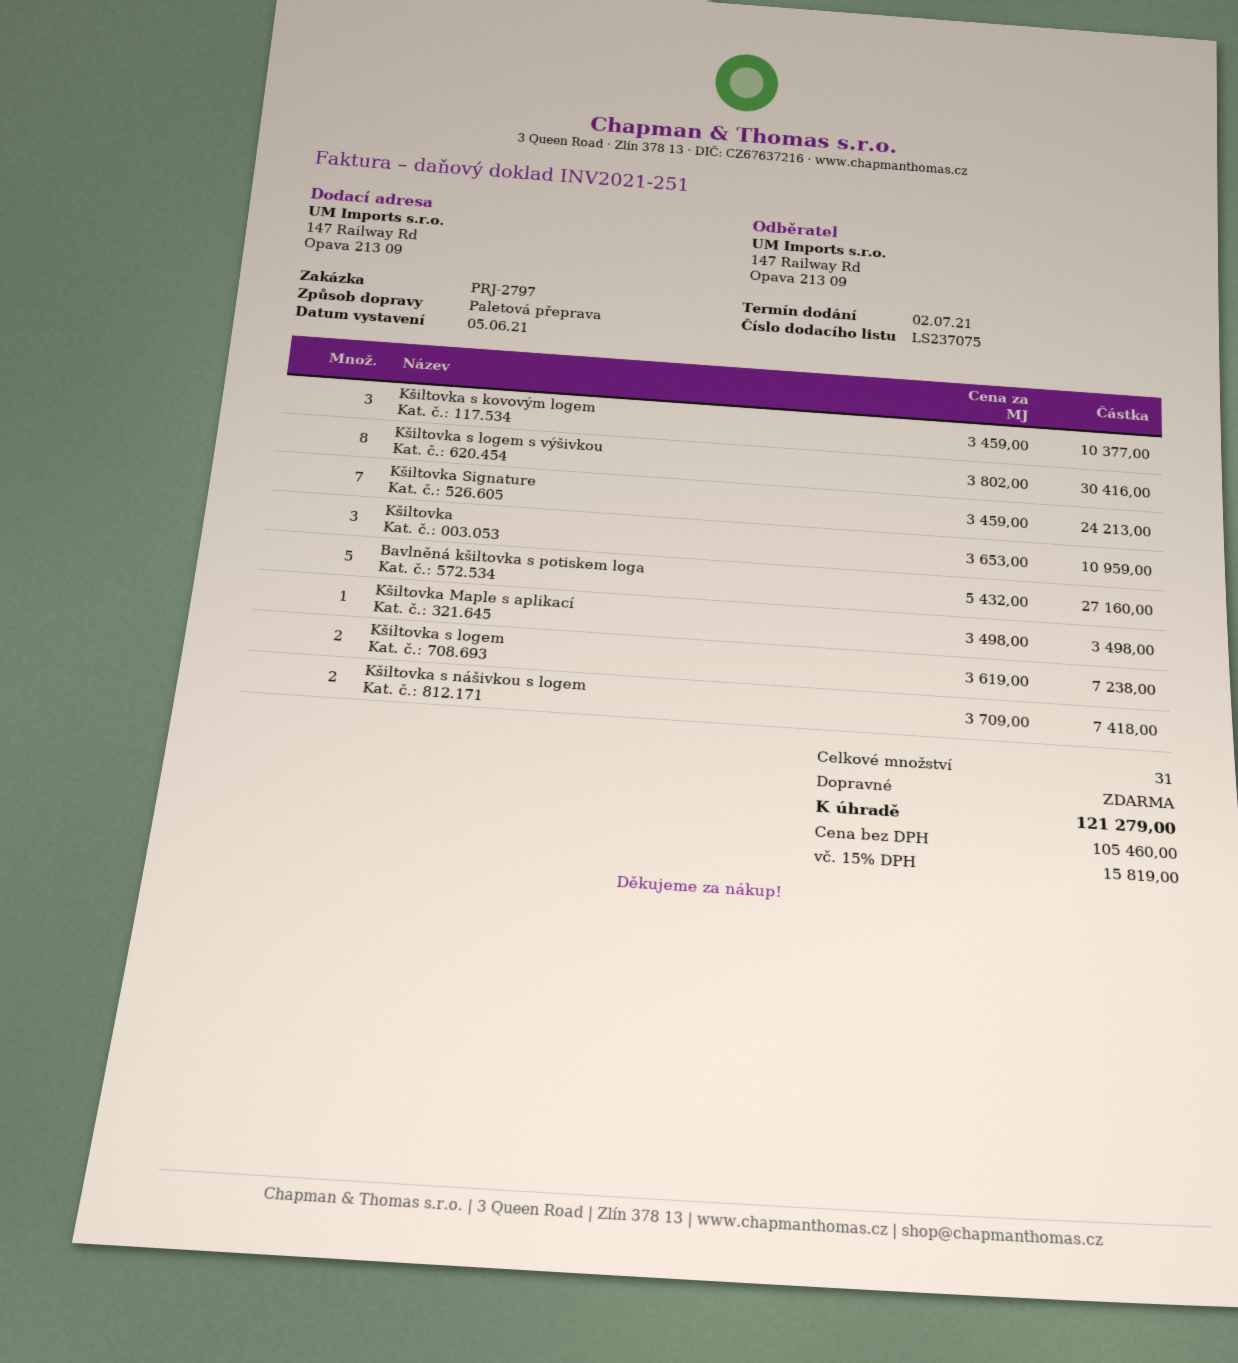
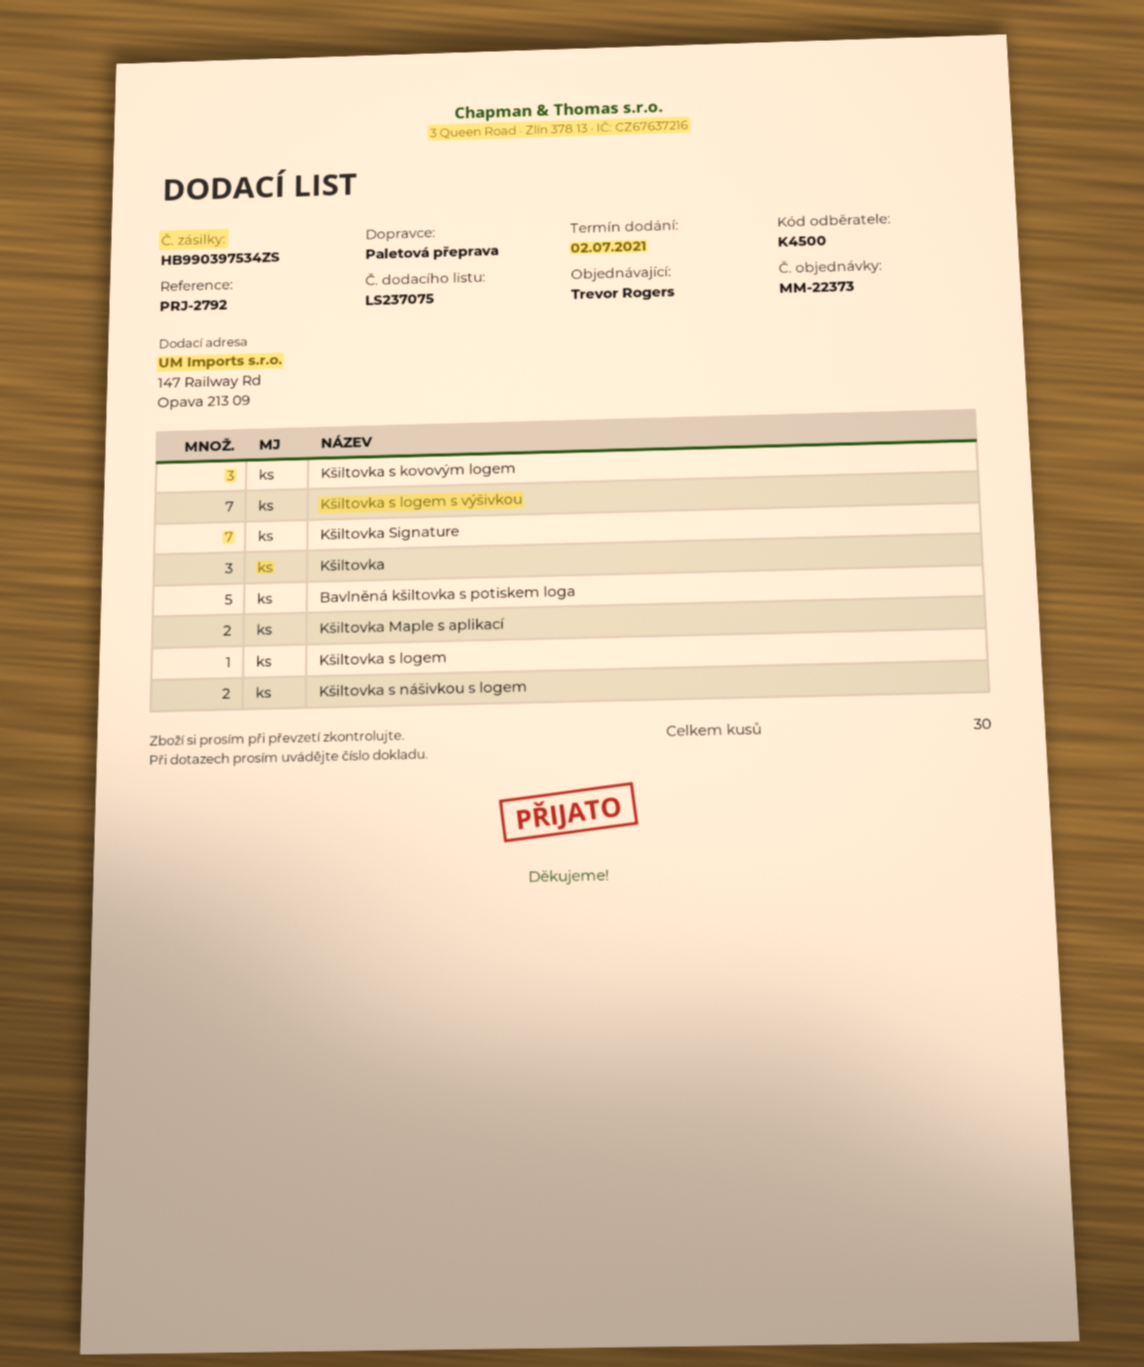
reference: PRJ-2797 -> PRJ-2792
Kšiltovka s logem s výšivkou: 8 -> 7
Kšiltovka Maple s aplikací: 1 -> 2
Kšiltovka s logem: 2 -> 1
total quantity: 31 -> 30

